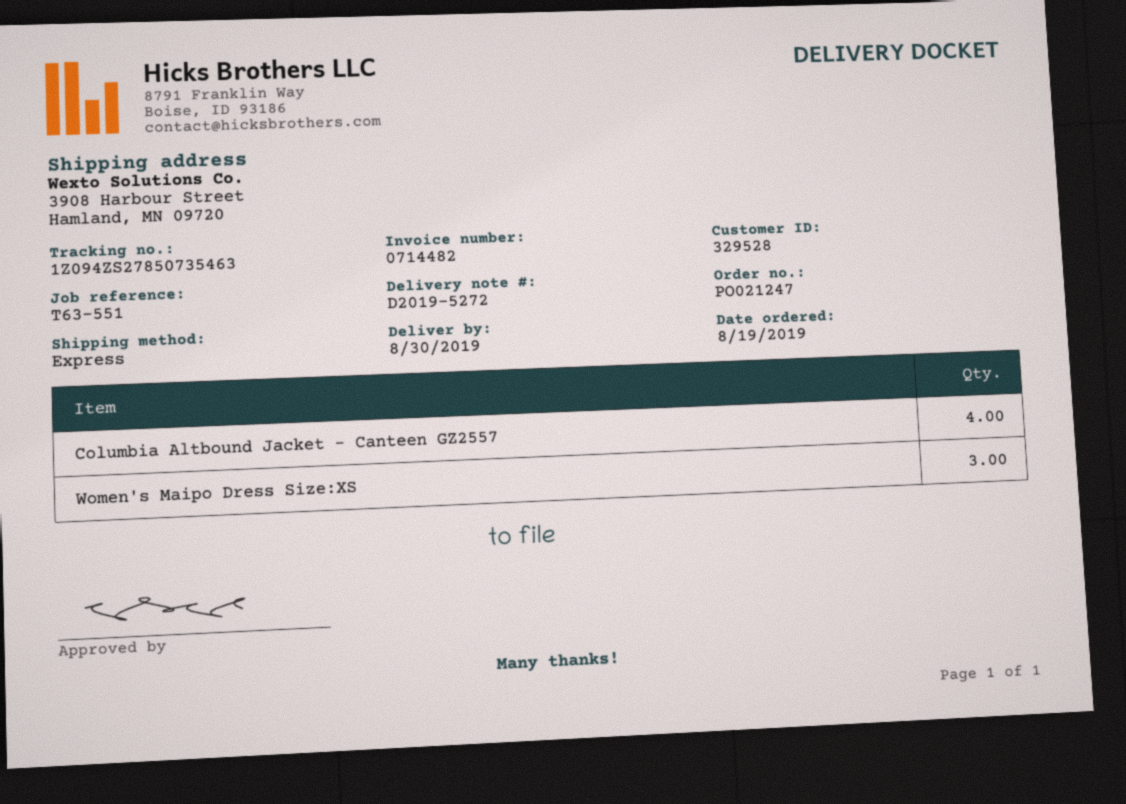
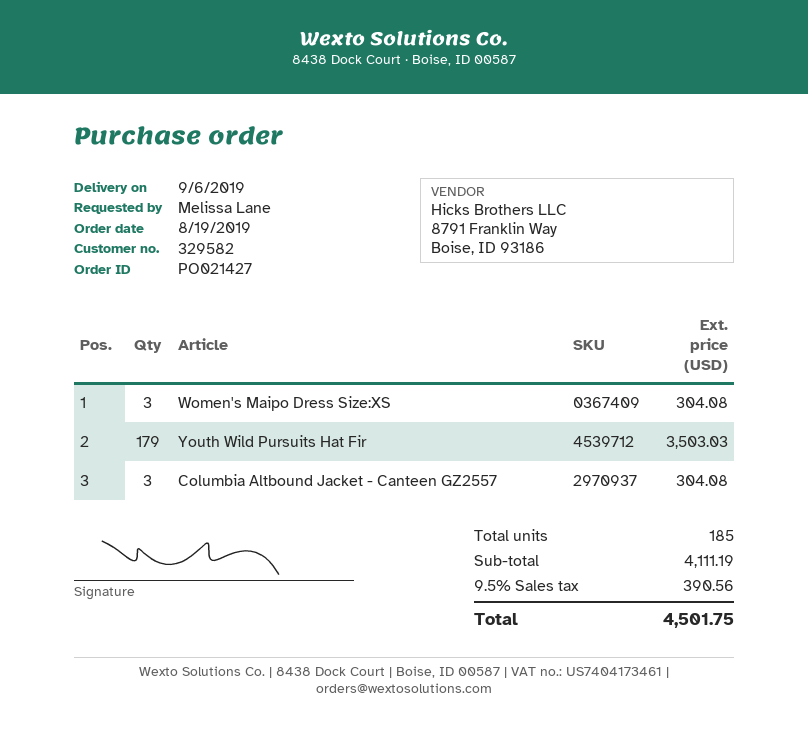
order number: PO021247 -> PO021427
delivery date: 2019-08-30 -> 2019-09-06
customer number: 329528 -> 329582
Columbia Altbound Jacket - Canteen GZ2557: 4 -> 3
Youth Wild Pursuits Hat Fir: none -> 179

